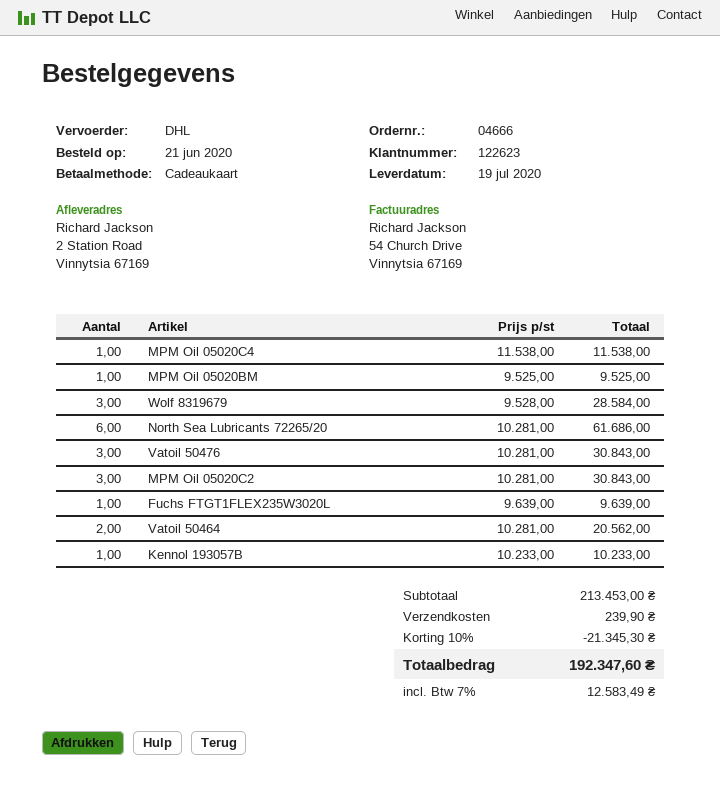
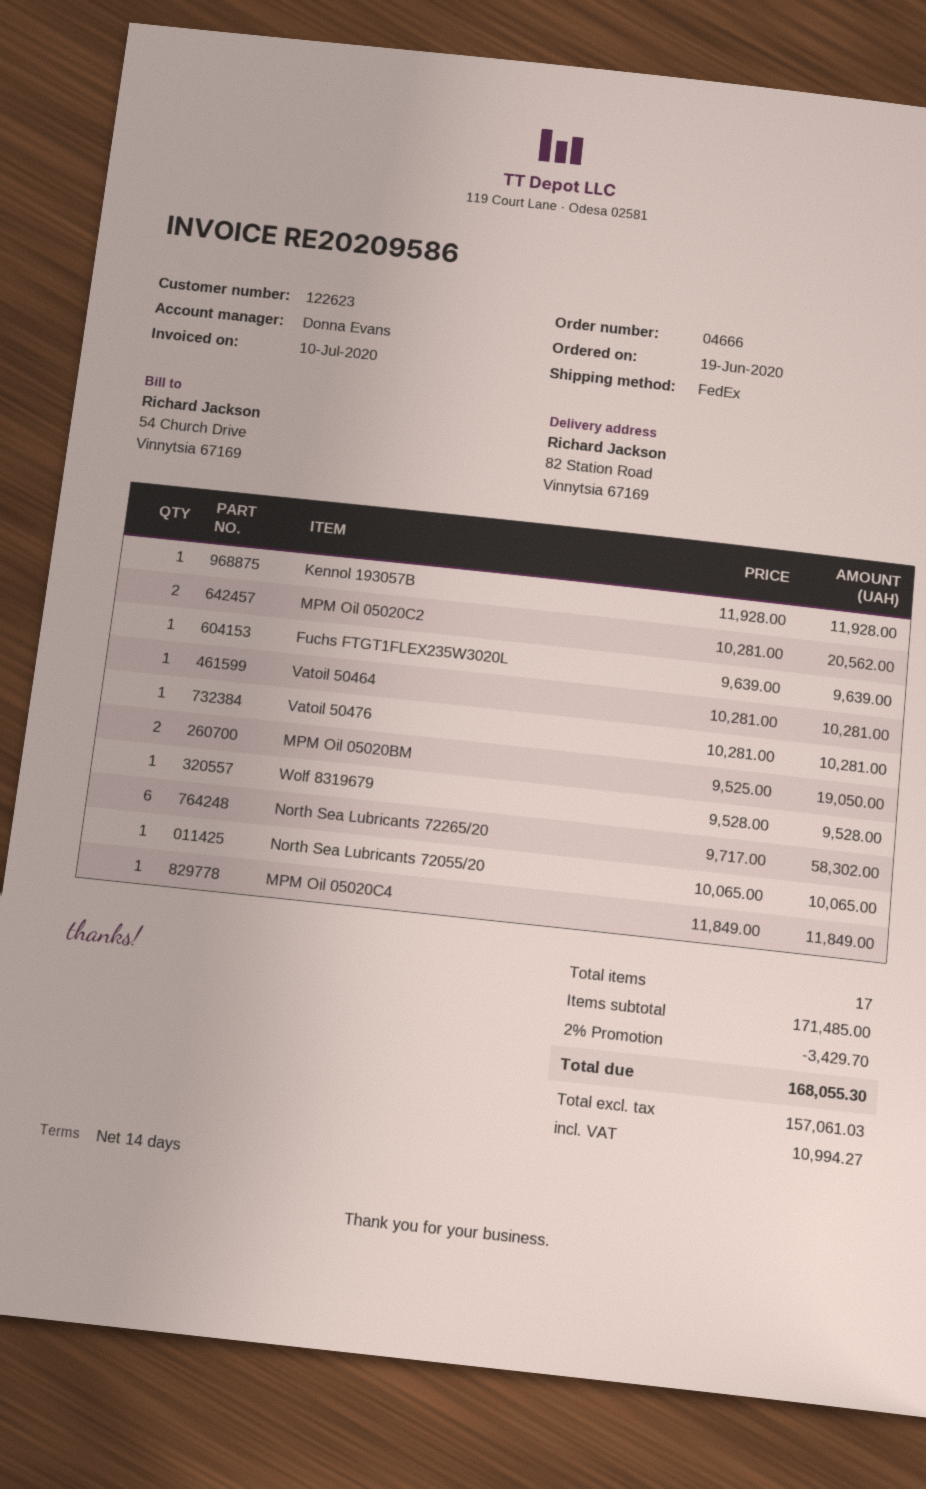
order date: 2020-06-21 -> 2020-06-19
shipping method: DHL -> FedEx
ship to: 2 Station Road, Vinnytsia 67169 -> 82 Station Road, Vinnytsia 67169
MPM Oil 05020C4: 1 x 11538.00 = 11538.00 -> 1 x 11849.00 = 11849.00
MPM Oil 05020BM: 1 x 9525.00 = 9525.00 -> 2 x 9525.00 = 19050.00
Wolf 8319679: 3 x 9528.00 = 28584.00 -> 1 x 9528.00 = 9528.00
North Sea Lubricants 72265/20: 6 x 10281.00 = 61686.00 -> 6 x 9717.00 = 58302.00
Vatoil 50476: 3 x 10281.00 = 30843.00 -> 1 x 10281.00 = 10281.00
MPM Oil 05020C2: 3 x 10281.00 = 30843.00 -> 2 x 10281.00 = 20562.00
Vatoil 50464: 2 x 10281.00 = 20562.00 -> 1 x 10281.00 = 10281.00
Kennol 193057B: 1 x 10233.00 = 10233.00 -> 1 x 11928.00 = 11928.00
North Sea Lubricants 72055/20: none -> 1 x 10065.00 = 10065.00
subtotal: 213453.00 -> 171485.00
discount: 10% = 21345.30 -> 2% = 3429.70
shipping: 239.90 -> none
tax: 12583.49 -> 10994.27
total: 192347.60 -> 168055.30

